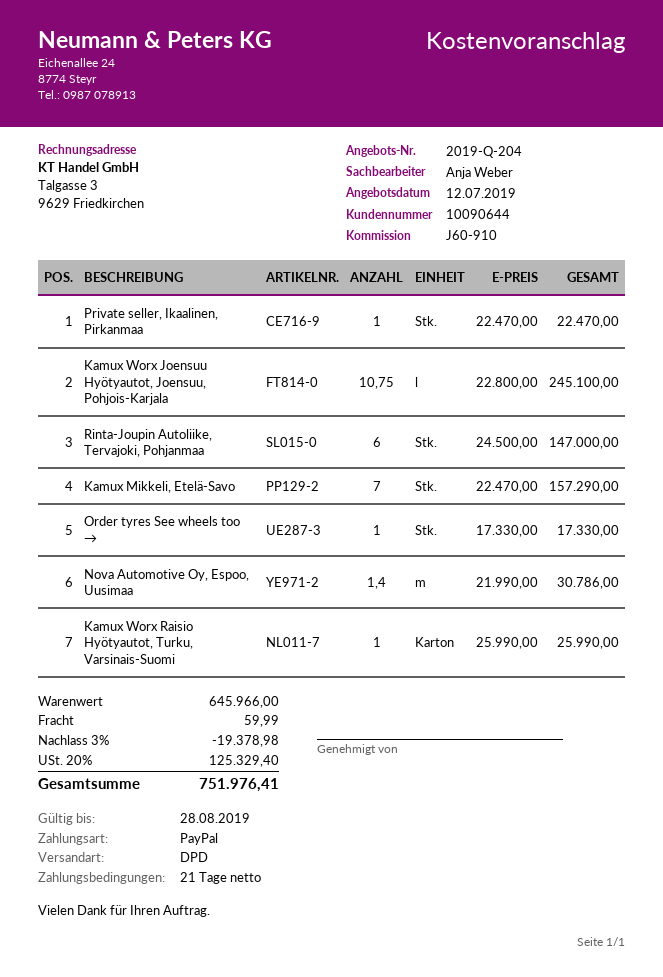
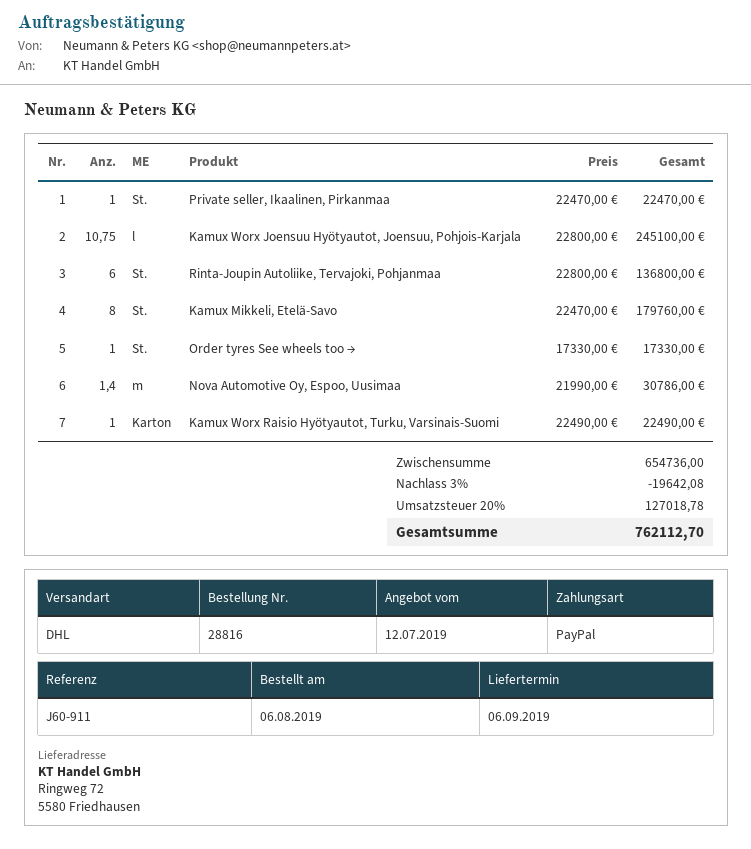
reference: J60-910 -> J60-911
shipping method: DPD -> DHL
Rinta-Joupin Autoliike, Tervajoki, Pohjanmaa: 6 x 24500.00 = 147000.00 -> 6 x 22800.00 = 136800.00
Kamux Mikkeli, Etelä-Savo: 7 x 22470.00 = 157290.00 -> 8 x 22470.00 = 179760.00
Kamux Worx Raisio Hyötyautot, Turku, Varsinais-Suomi: 1 x 25990.00 = 25990.00 -> 1 x 22490.00 = 22490.00
subtotal: 645966.00 -> 654736.00
discount: 3% = 19378.98 -> 3% = 19642.08
shipping: 59.99 -> none
tax: 20% = 125329.40 -> 20% = 127018.78
total: 751976.41 -> 762112.70

